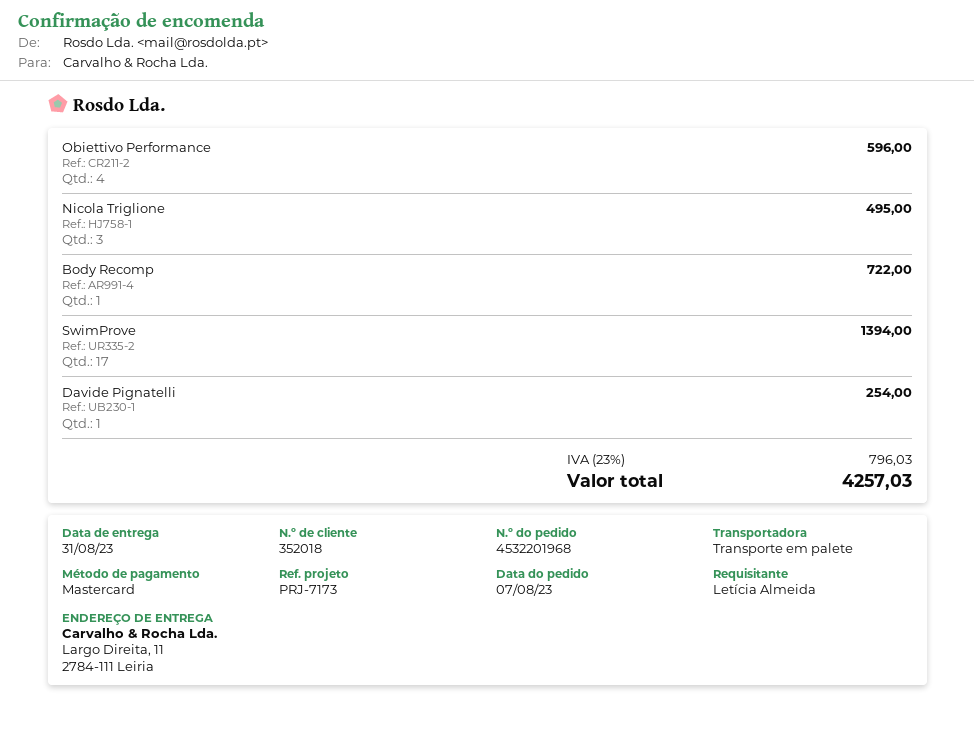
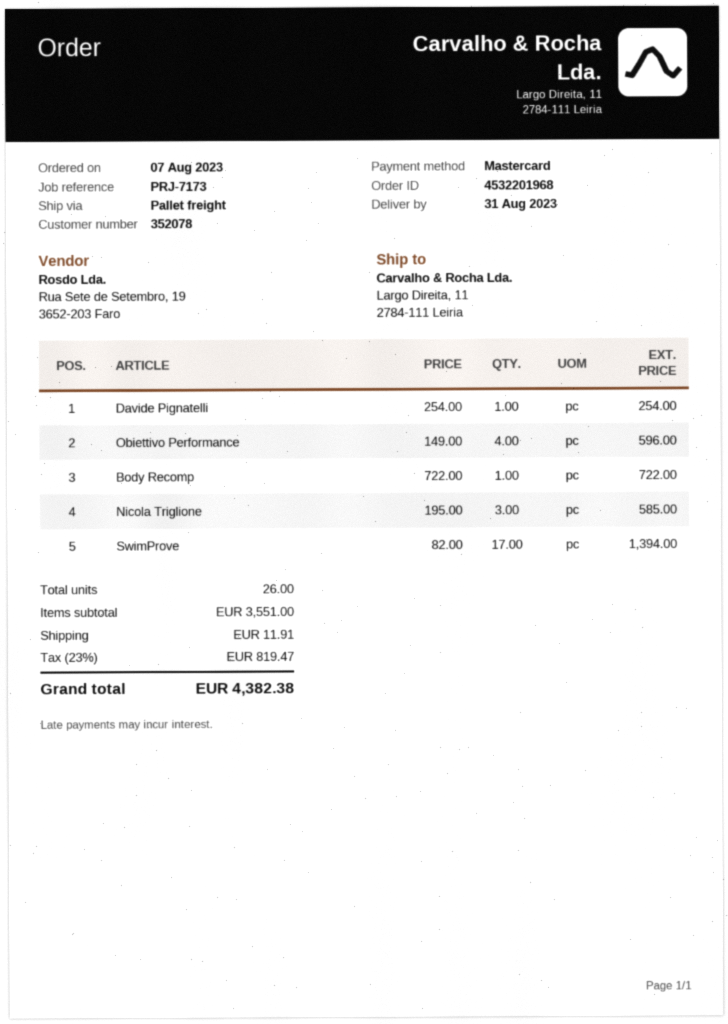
customer number: 352018 -> 352078
Nicola Triglione: 3 for 495.00 -> 3 for 585.00
shipping: none -> 11.91
tax: 23% = 796.03 -> 23% = 819.47
total: 4257.03 -> 4382.38

